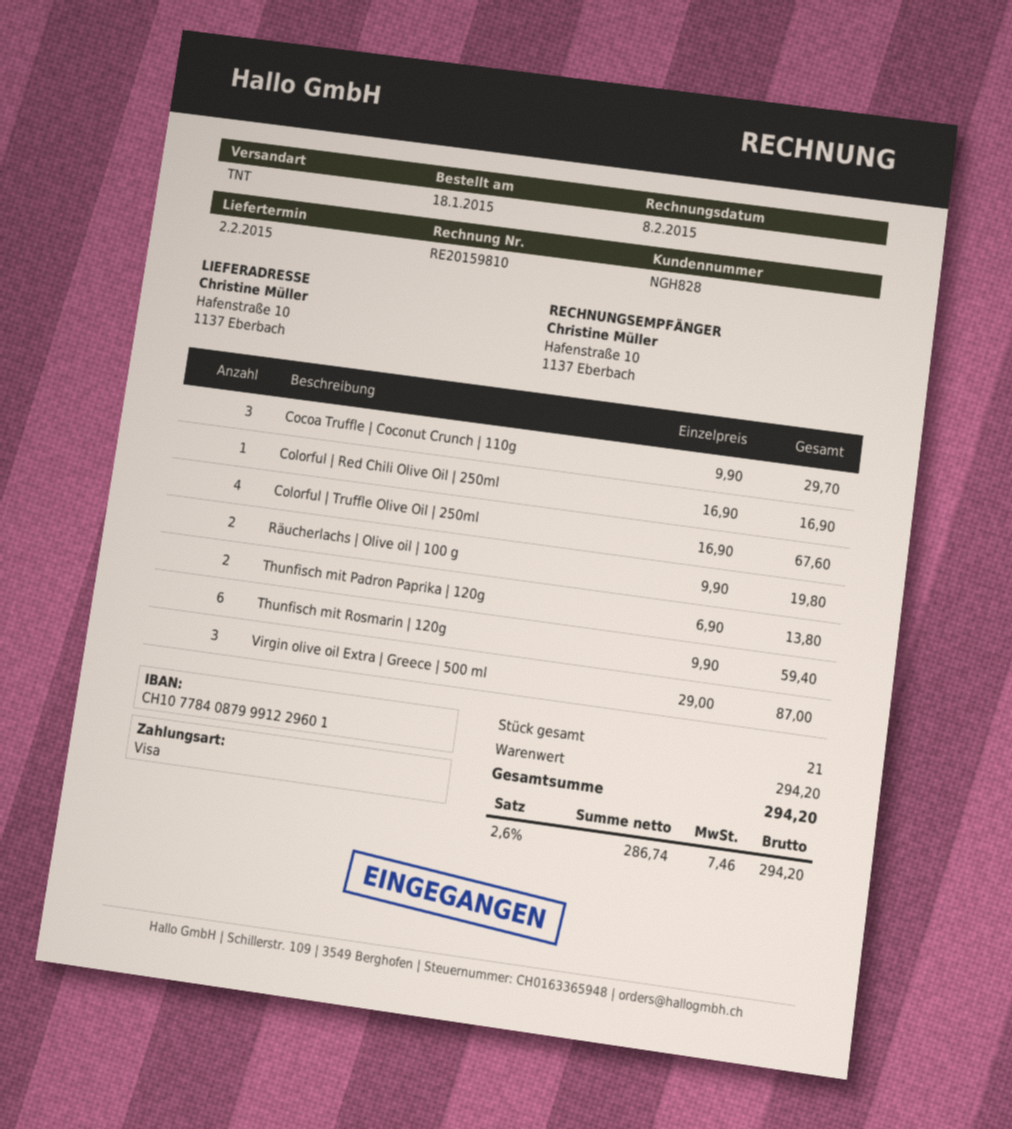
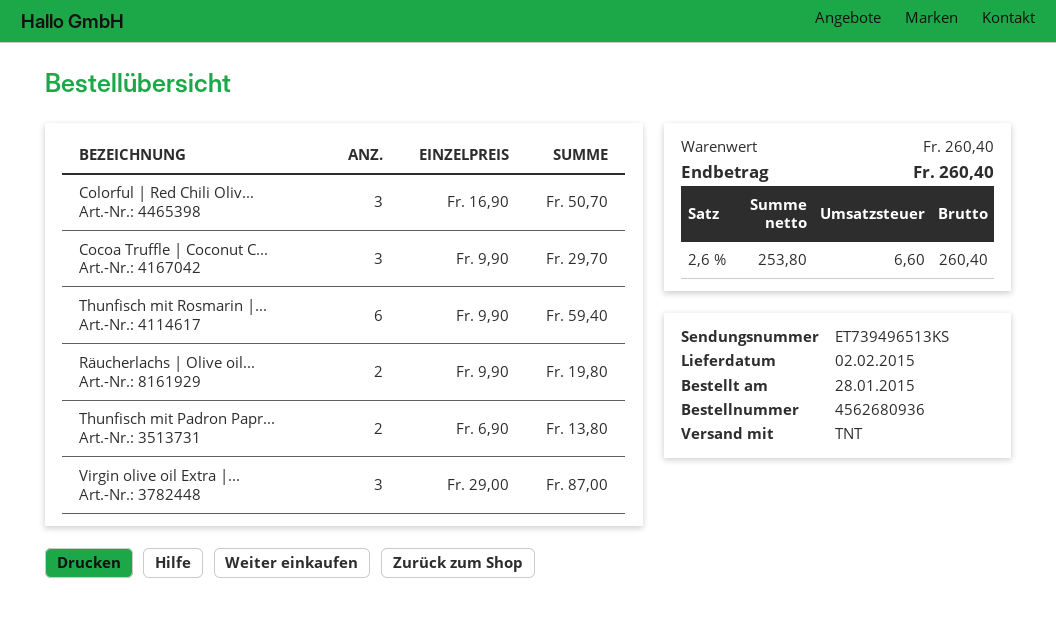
order date: 2015-01-18 -> 2015-01-28
Colorful | Red Chili Olive Oil | 250ml: 1 x 16.90 = 16.90 -> 3 x 16.90 = 50.70
Colorful | Truffle Olive Oil | 250ml: 4 x 16.90 = 67.60 -> none
subtotal: 294.20 -> 260.40
net: 286.74 -> 253.80
tax: 2.6% = 7.46 -> 2.6% = 6.60
total: 294.20 -> 260.40

